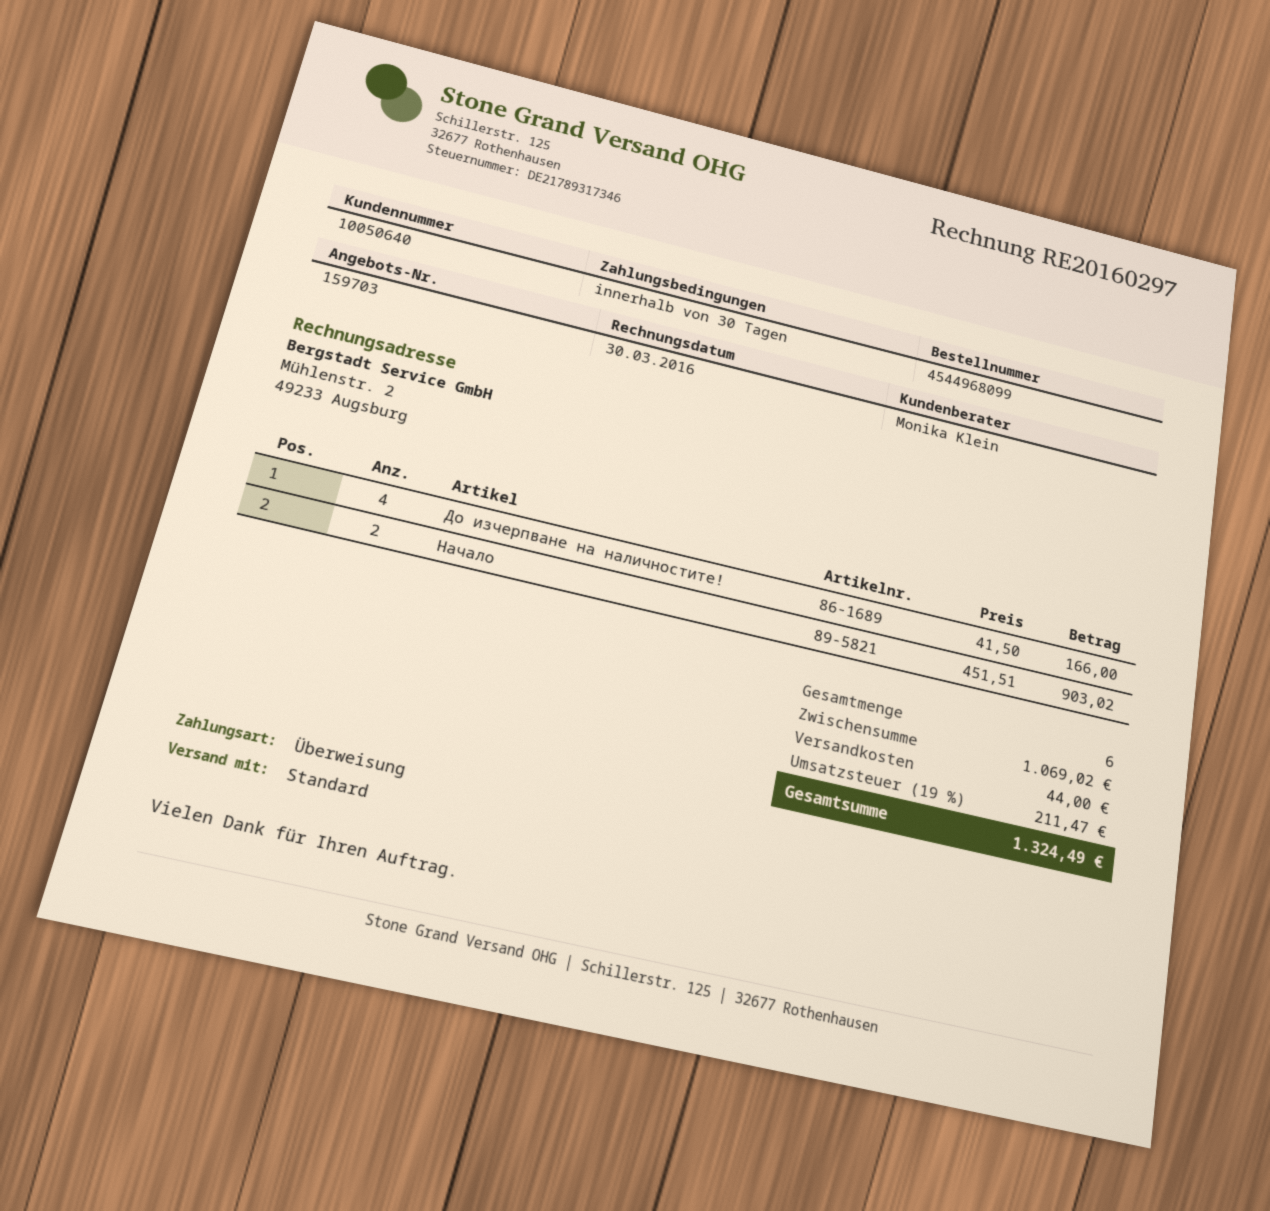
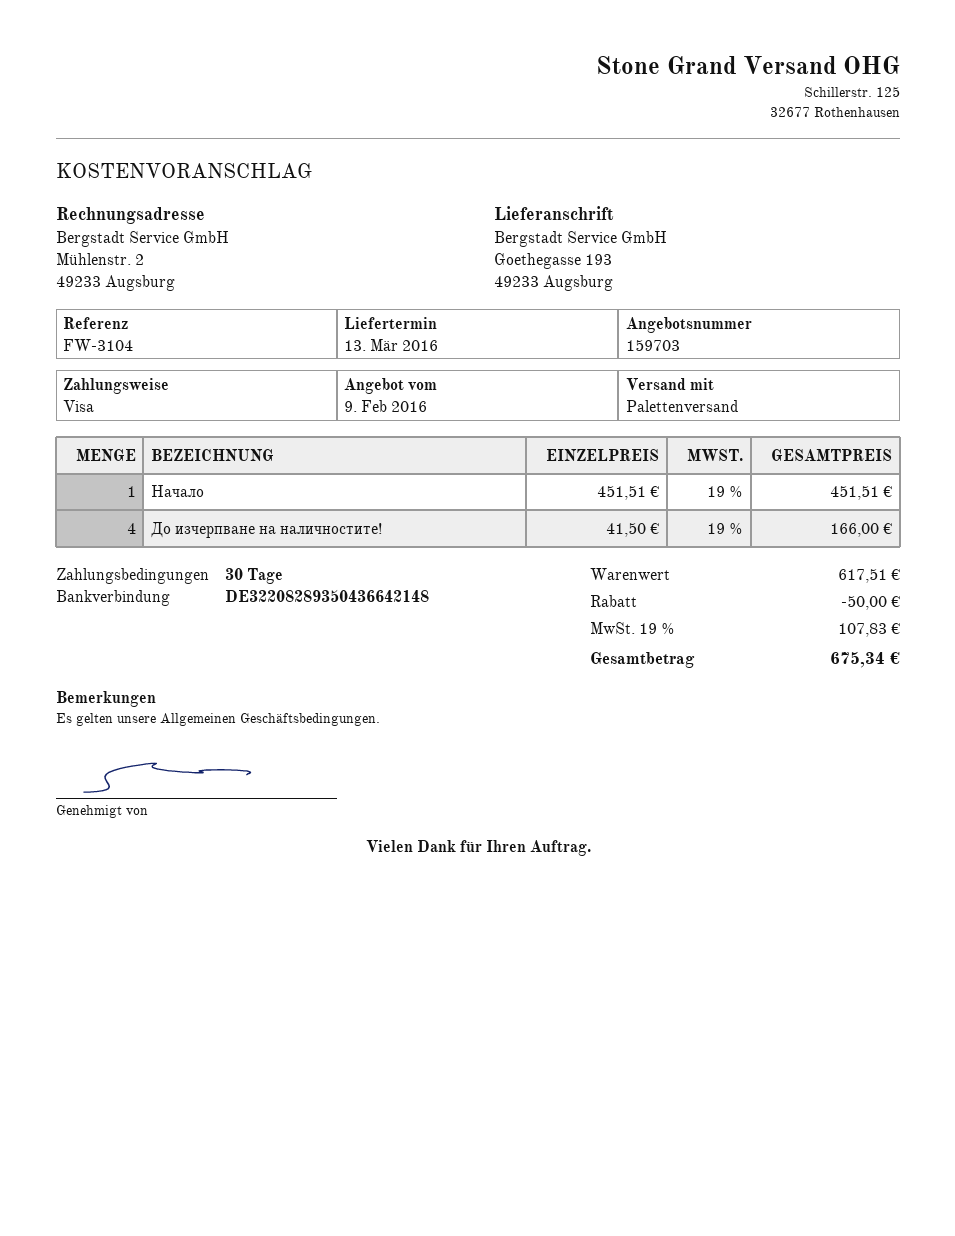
payment method: bank transfer -> Visa
shipping method: standard -> pallet freight
Начало: 2 x 451.51 = 903.02 -> 1 x 451.51 = 451.51
subtotal: 1069.02 -> 617.51
discount: none -> 50.00
shipping: 44.00 -> none
tax: 19% = 211.47 -> 19% = 107.83
total: 1324.49 -> 675.34

